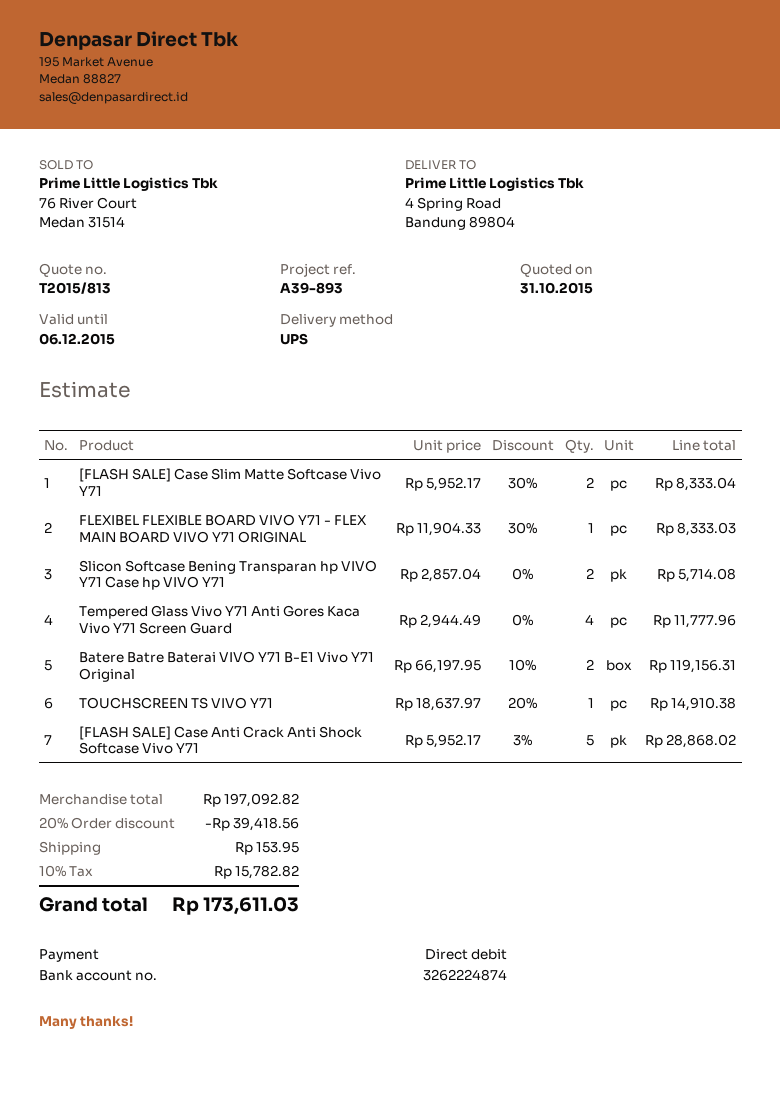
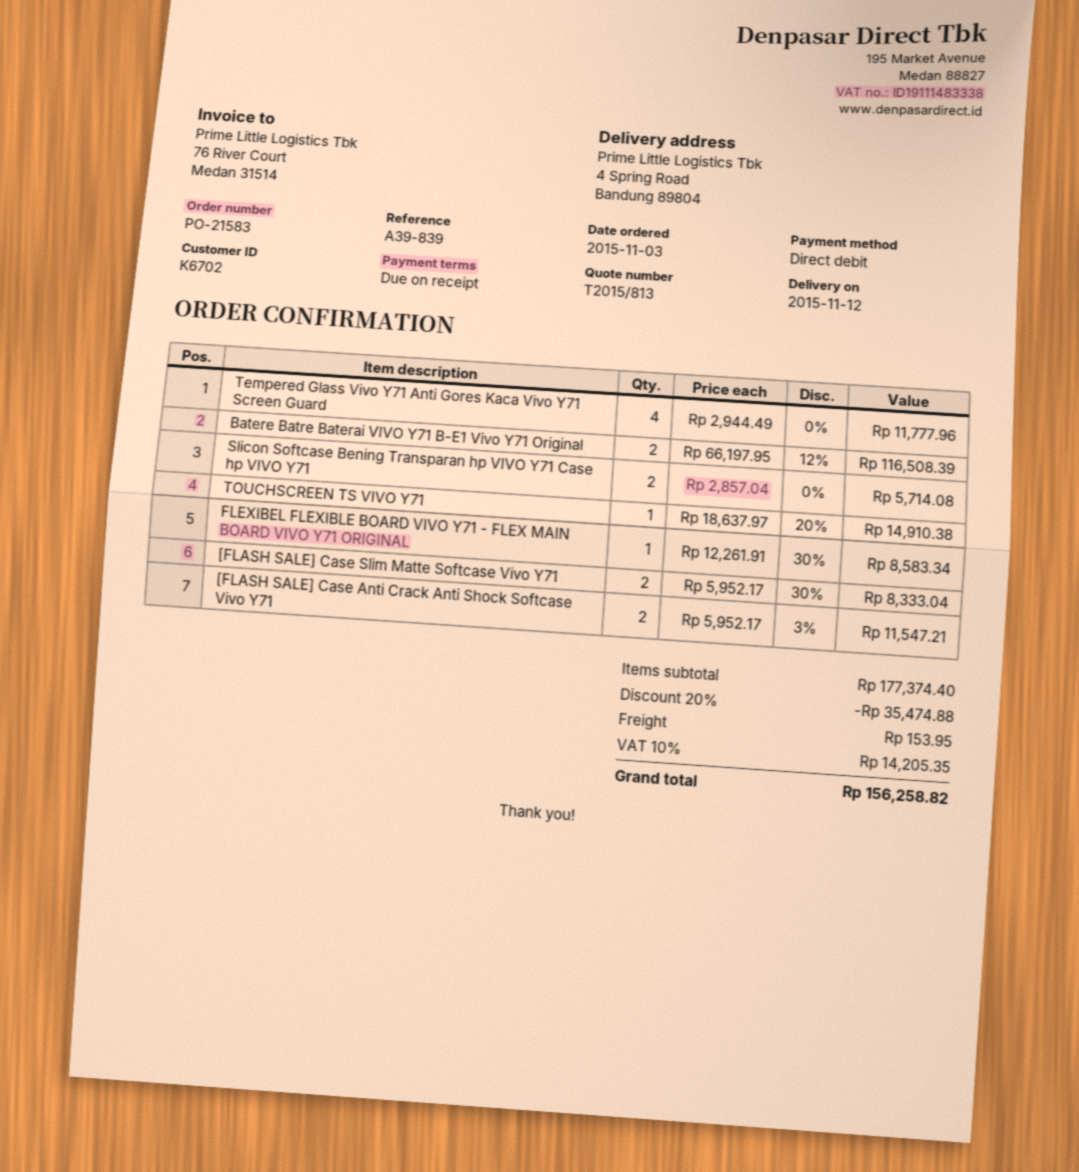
reference: A39-893 -> A39-839
FLEXIBEL FLEXIBLE BOARD VIVO Y71 - FLEX MAIN BOARD VIVO Y71 ORIGINAL: 1 x 11904.33 - 30% = 8333.03 -> 1 x 12261.91 - 30% = 8583.34
Batere Batre Baterai VIVO Y71 B-E1 Vivo Y71 Original: 2 x 66197.95 - 10% = 119156.31 -> 2 x 66197.95 - 12% = 116508.39
[FLASH SALE] Case Anti Crack Anti Shock Softcase Vivo Y71: 5 x 5952.17 - 3% = 28868.02 -> 2 x 5952.17 - 3% = 11547.21
subtotal: 197092.82 -> 177374.40
discount: 20% = 39418.56 -> 20% = 35474.88
tax: 10% = 15782.82 -> 10% = 14205.35
total: 173611.03 -> 156258.82

